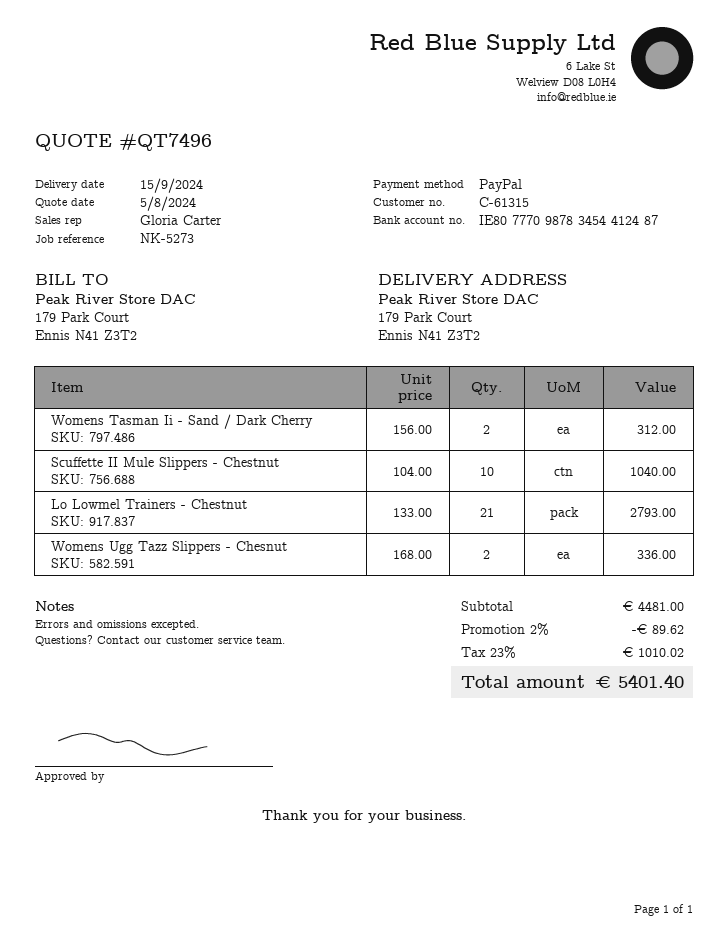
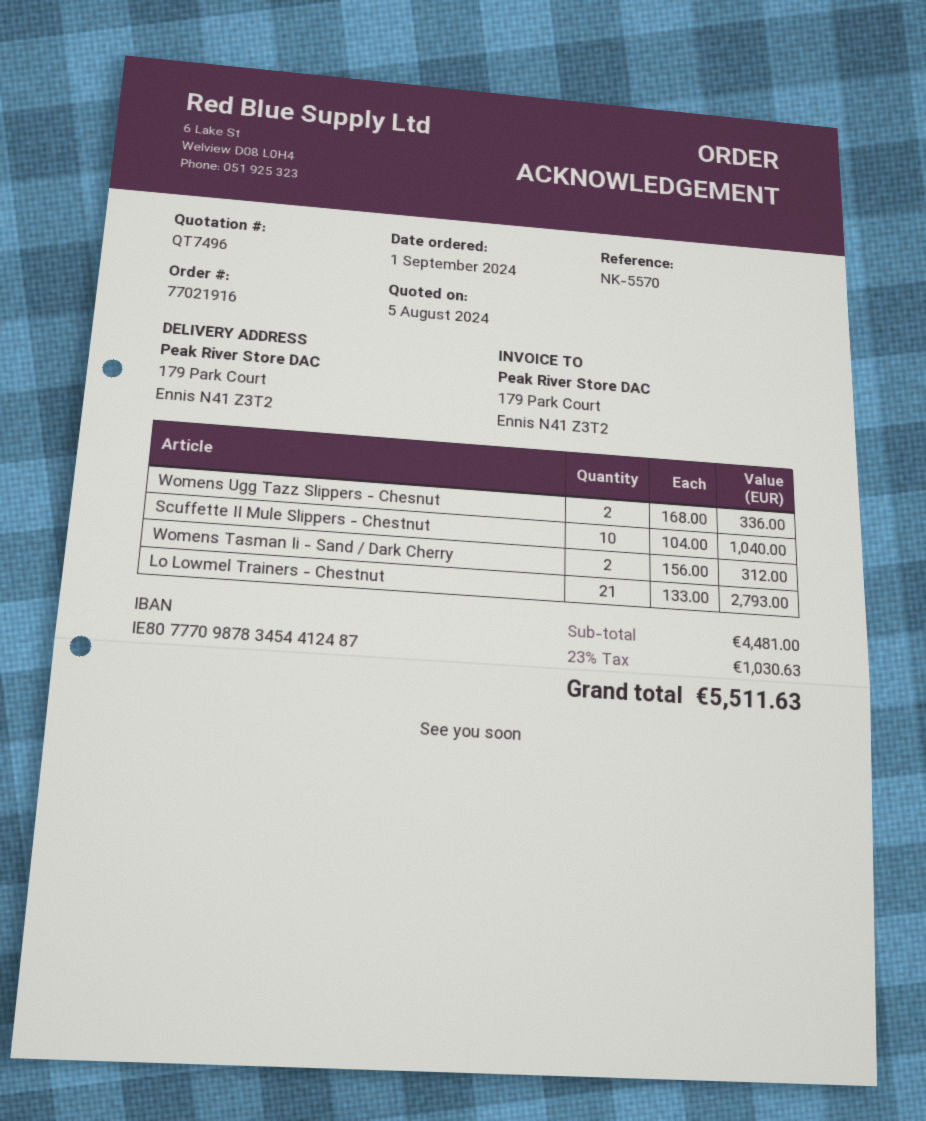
reference: NK-5273 -> NK-5570
discount: 2% = 89.62 -> none
tax: 23% = 1010.02 -> 23% = 1030.63
total: 5401.40 -> 5511.63

